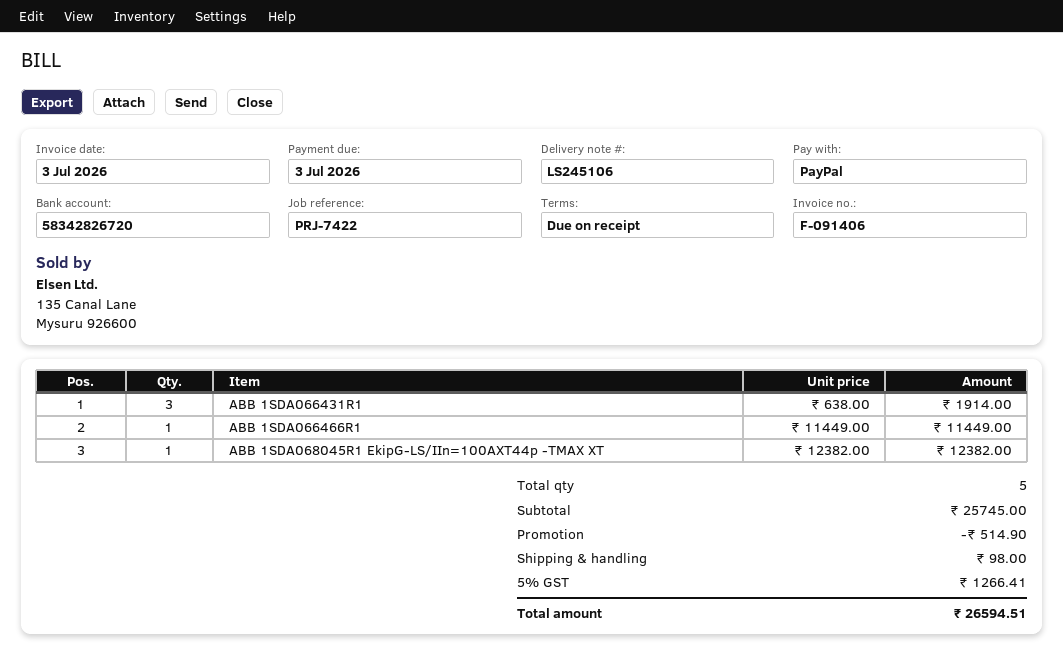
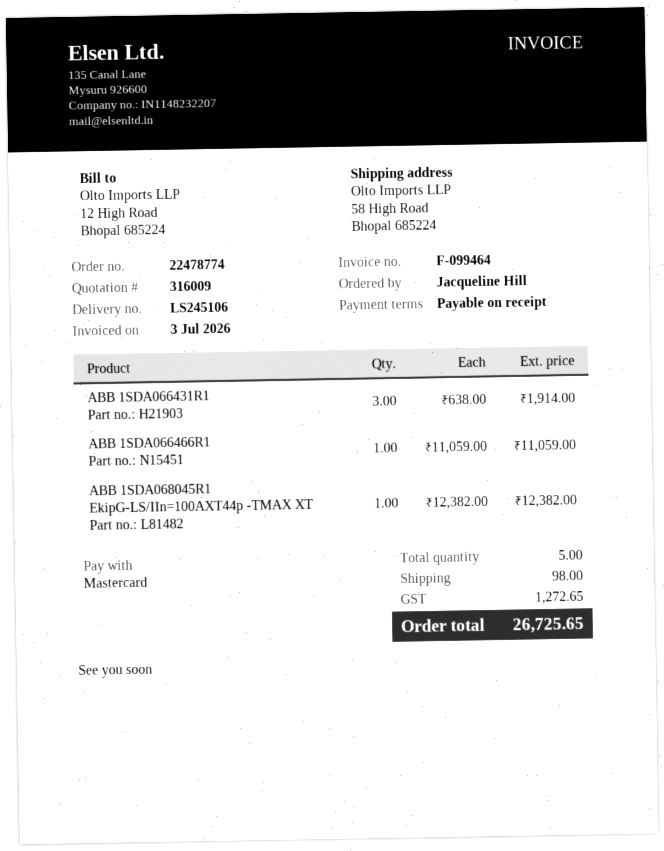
invoice number: F-091406 -> F-099464
payment method: PayPal -> Mastercard
ABB 1SDA066466R1: 1 x 11449.00 = 11449.00 -> 1 x 11059.00 = 11059.00
discount: 514.90 -> none
tax: 1266.41 -> 1272.65
total: 26594.51 -> 26725.65

